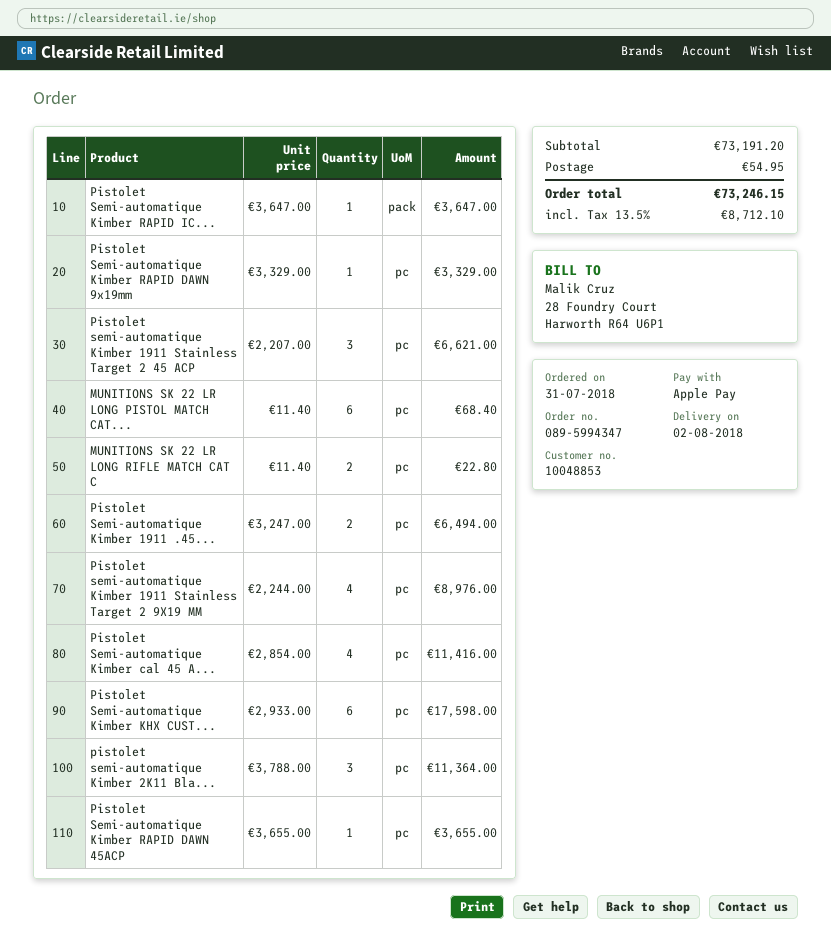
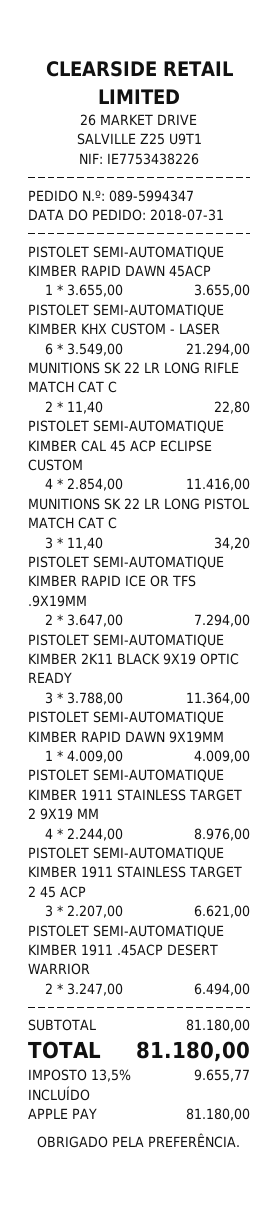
Pistolet Semi-automatique Kimber RAPID IC...: 1 x 3647.00 = 3647.00 -> 2 x 3647.00 = 7294.00
Pistolet Semi-automatique Kimber RAPID DAWN 9x19mm: 1 x 3329.00 = 3329.00 -> 1 x 4009.00 = 4009.00
MUNITIONS SK 22 LR LONG PISTOL MATCH CAT...: 6 x 11.40 = 68.40 -> 3 x 11.40 = 34.20
Pistolet Semi-automatique Kimber KHX CUST...: 6 x 2933.00 = 17598.00 -> 6 x 3549.00 = 21294.00
subtotal: 73191.20 -> 81180.00
shipping: 54.95 -> none
tax: 13.5% = 8712.10 -> 13.5% = 9655.77
total: 73246.15 -> 81180.00

